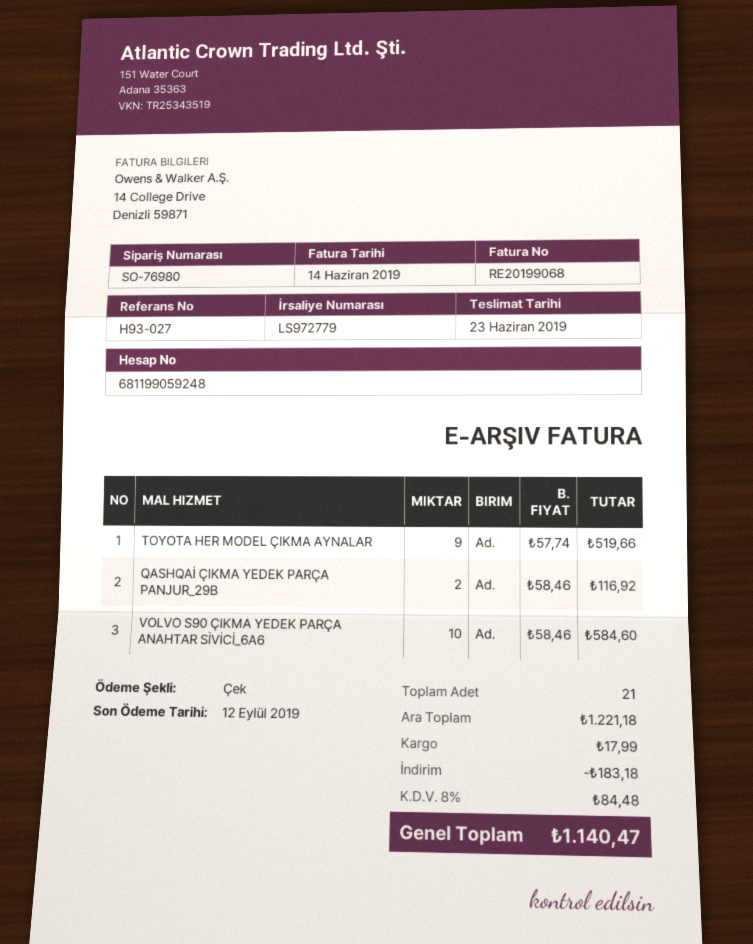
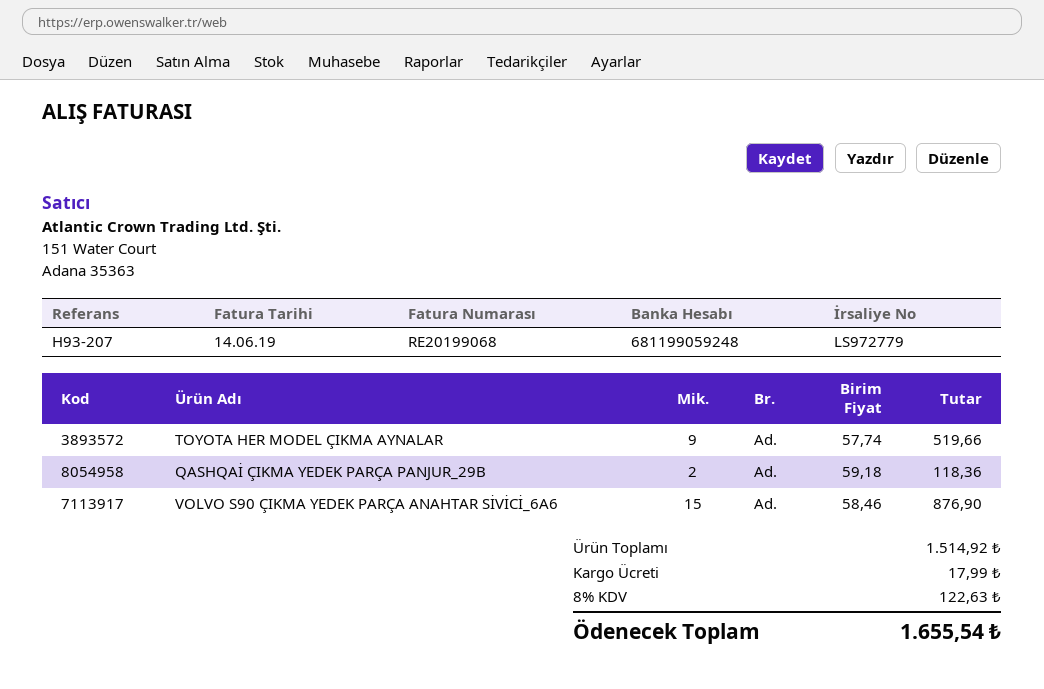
reference: H93-027 -> H93-207
QASHQAİ ÇIKMA YEDEK PARÇA PANJUR_29B: 2 x 58.46 = 116.92 -> 2 x 59.18 = 118.36
VOLVO S90 ÇIKMA YEDEK PARÇA ANAHTAR SİVİCİ_6A6: 10 x 58.46 = 584.60 -> 15 x 58.46 = 876.90
subtotal: 1221.18 -> 1514.92
discount: 183.18 -> none
tax: 8% = 84.48 -> 8% = 122.63
total: 1140.47 -> 1655.54

